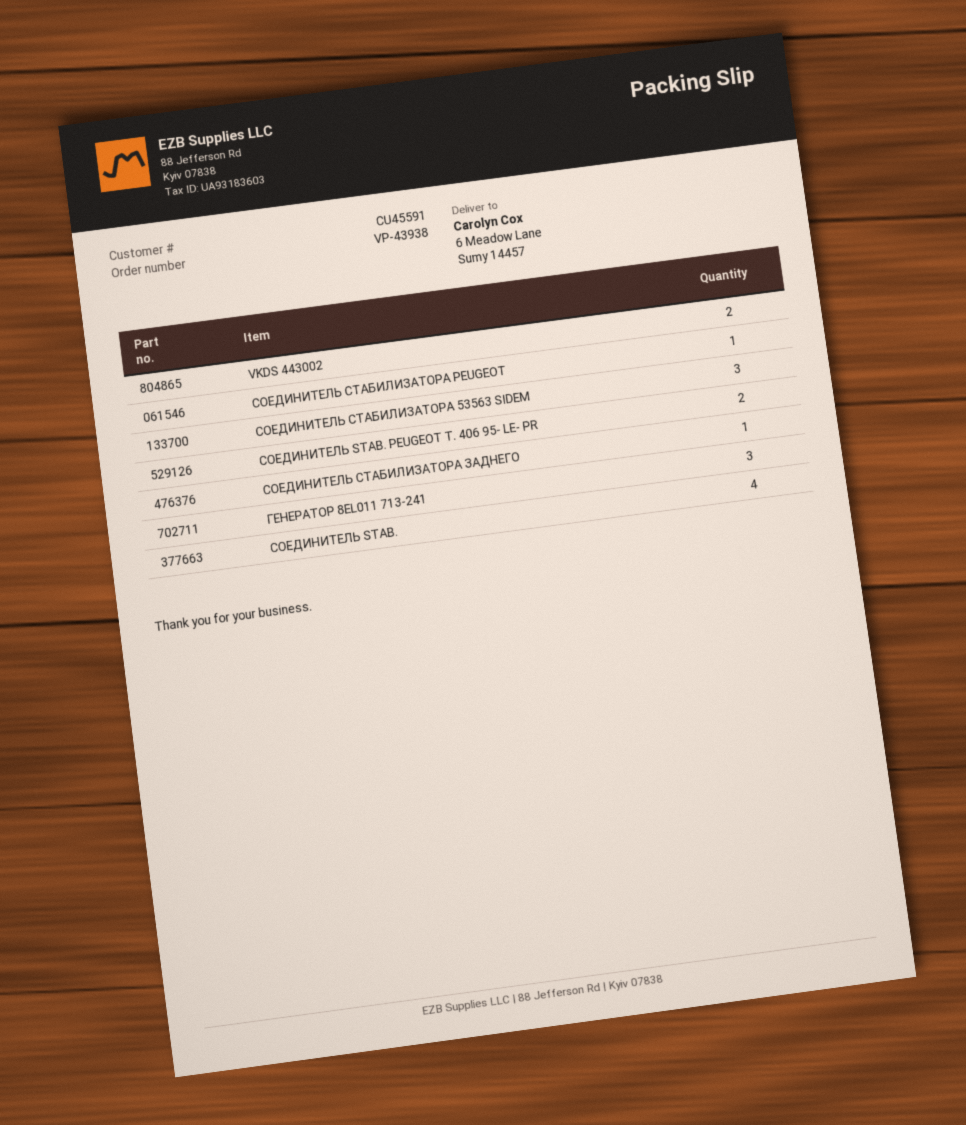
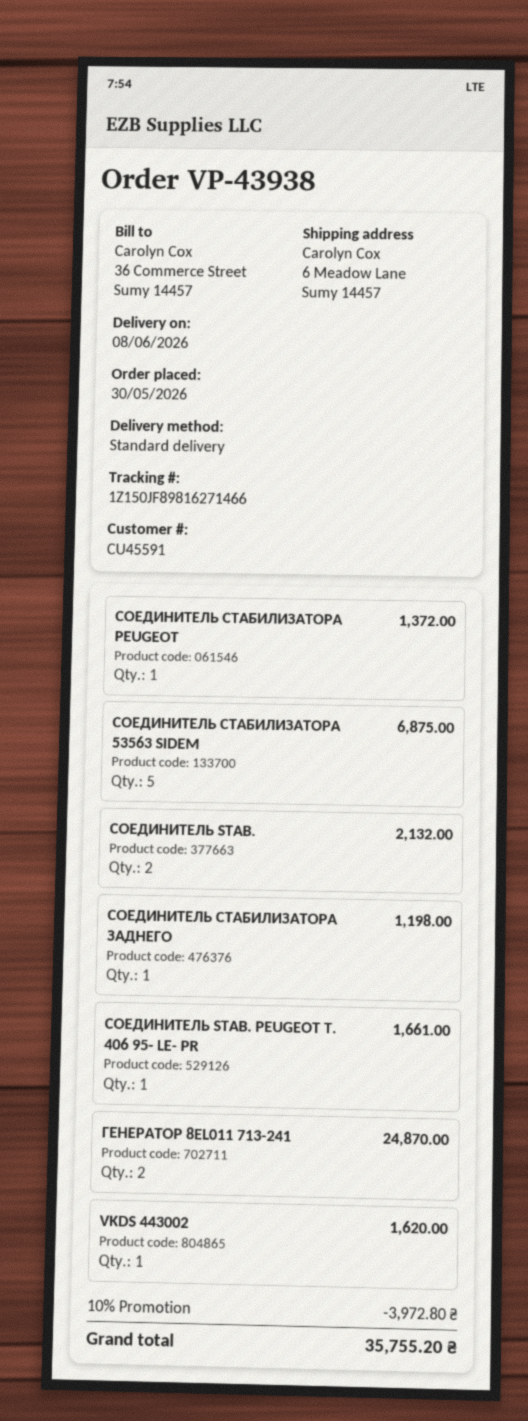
VKDS 443002: 2 -> 1
СОЕДИНИТЕЛЬ СТАБИЛИЗАТОРА 53563 SIDEM: 3 -> 5
СОЕДИНИТЕЛЬ STAB. PEUGEOT T. 406 95- LE- PR: 2 -> 1
ГЕНЕРАТОР 8EL011 713-241: 3 -> 2
СОЕДИНИТЕЛЬ STAB.: 4 -> 2

